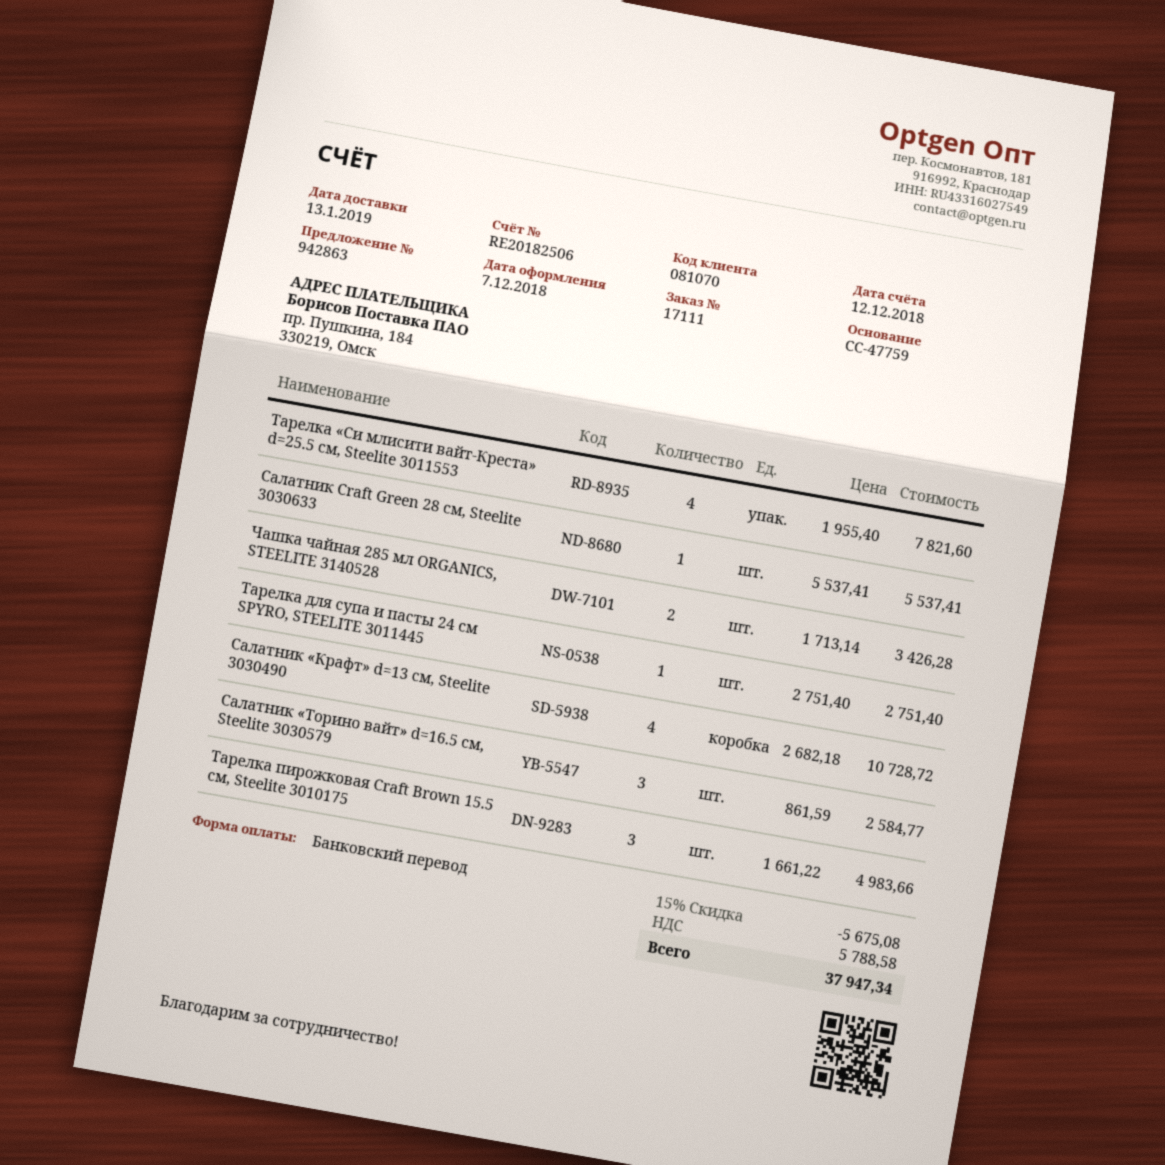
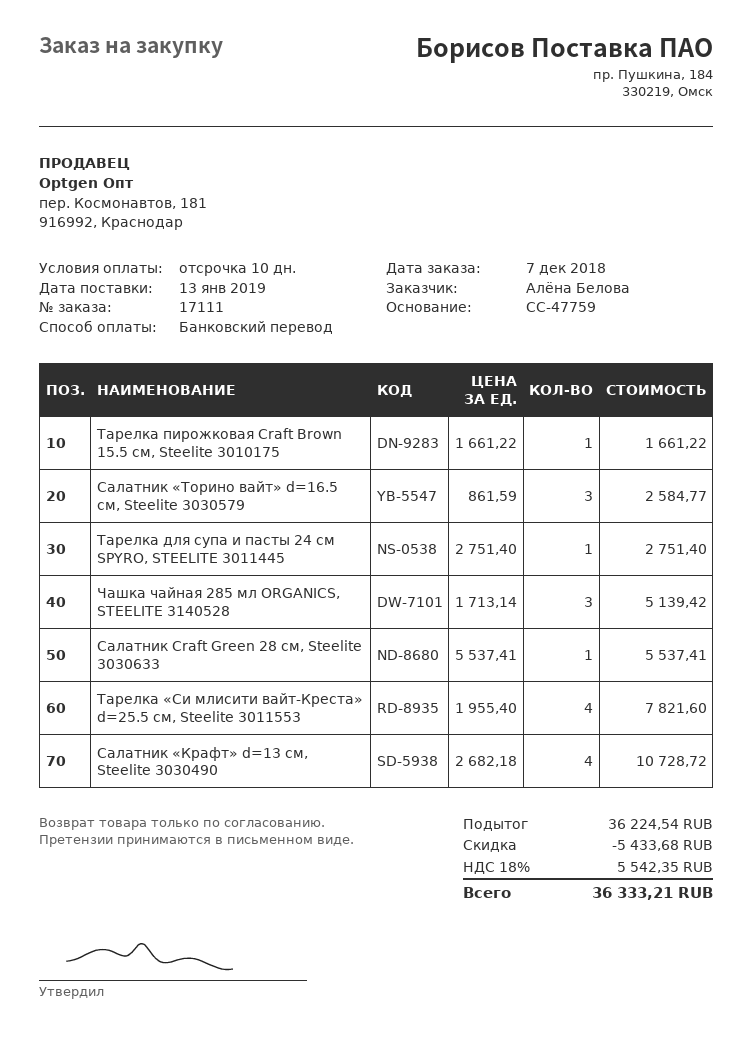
Чашка чайная 285 мл ORGANICS, STEELITE 3140528: 2 x 1713.14 = 3426.28 -> 3 x 1713.14 = 5139.42
Тарелка пирожковая Craft Brown 15.5 см, Steelite 3010175: 3 x 1661.22 = 4983.66 -> 1 x 1661.22 = 1661.22
discount: 5675.08 -> 5433.68
tax: 5788.58 -> 5542.35
total: 37947.34 -> 36333.21

